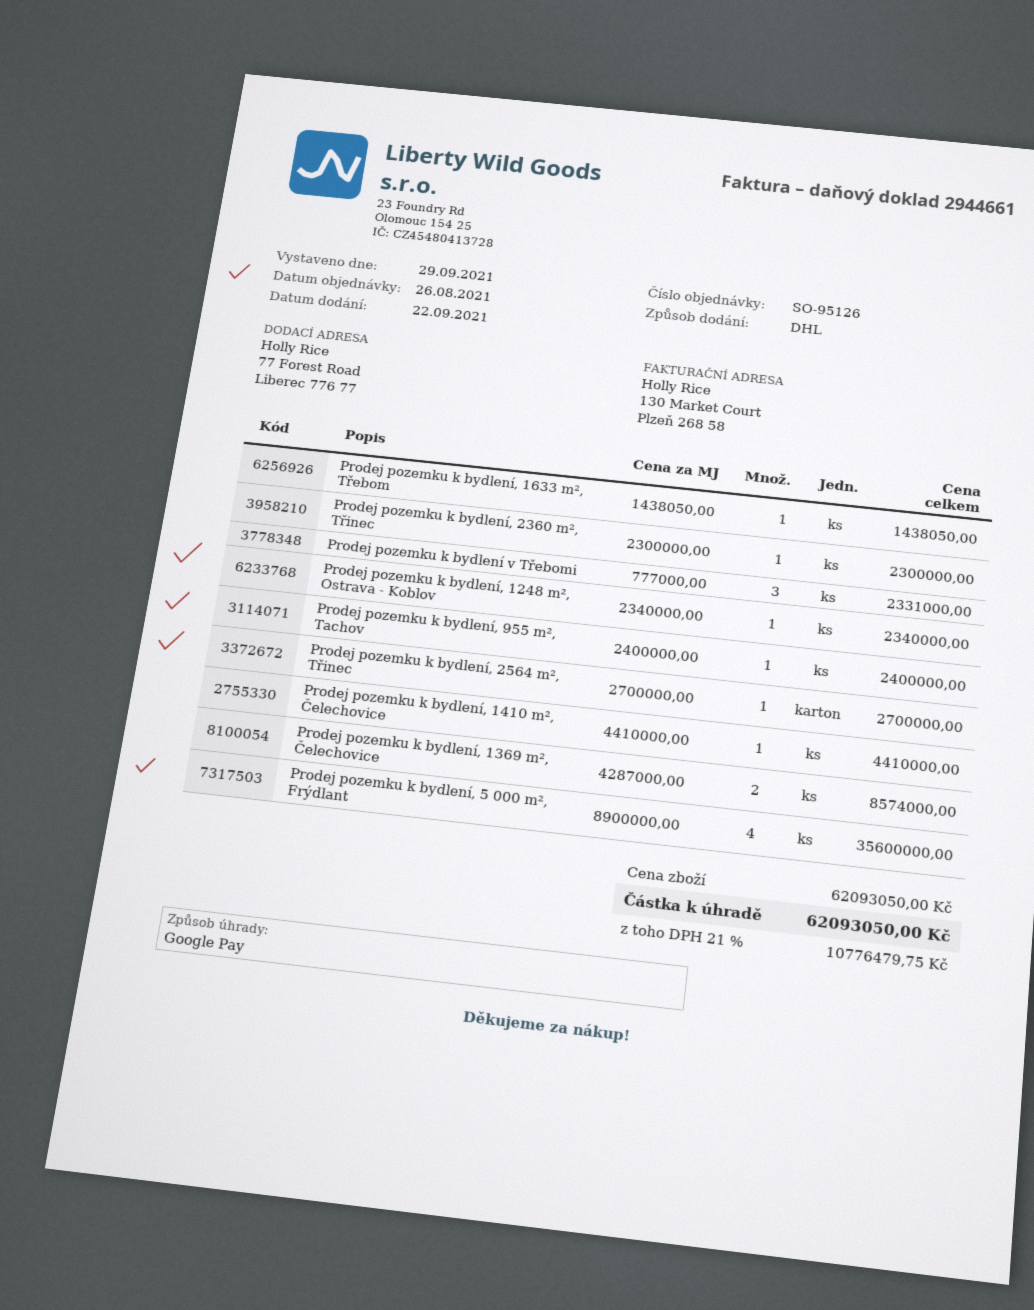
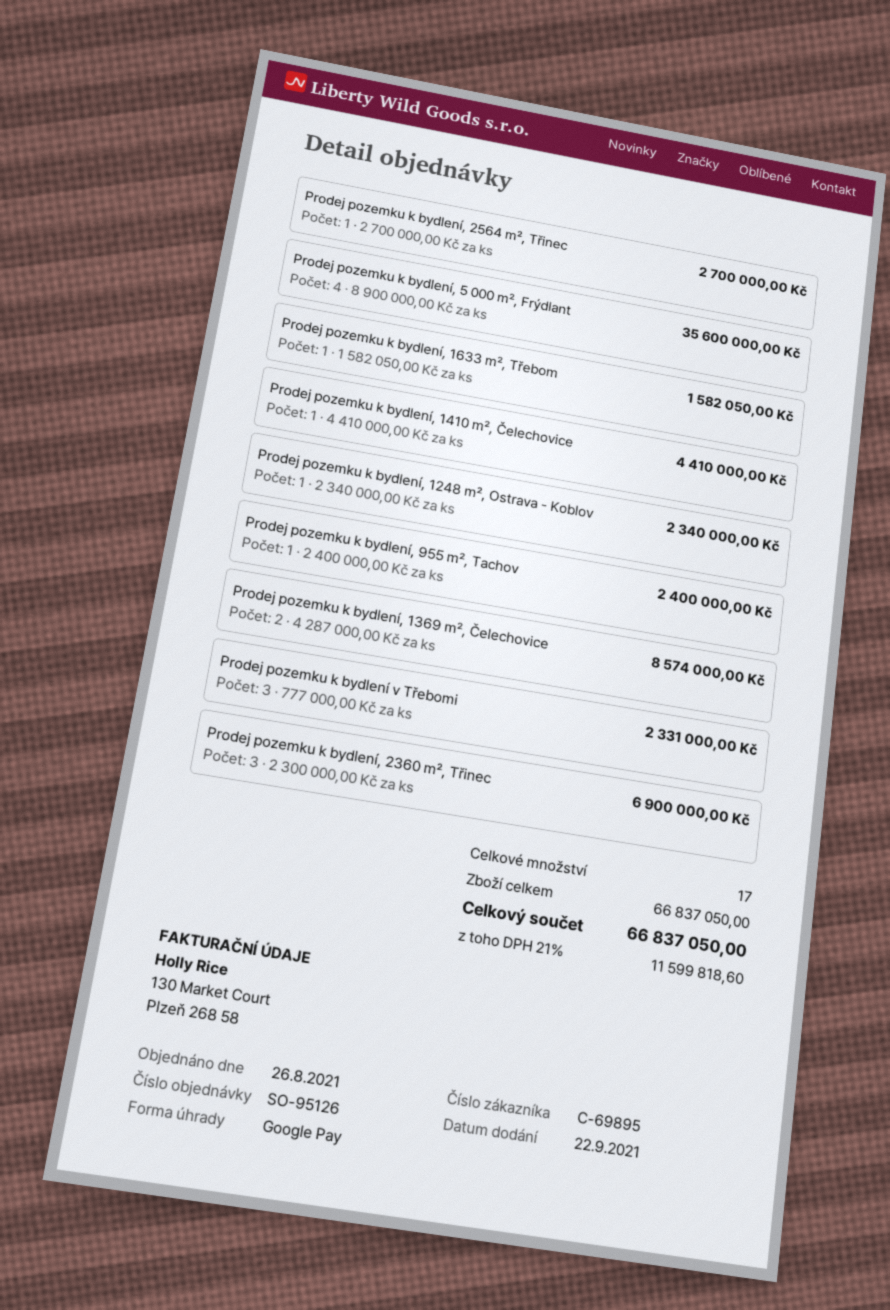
Prodej pozemku k bydlení, 1633 m², Třebom: 1 x 1438050.00 = 1438050.00 -> 1 x 1582050.00 = 1582050.00
Prodej pozemku k bydlení, 2360 m², Třinec: 1 x 2300000.00 = 2300000.00 -> 3 x 2300000.00 = 6900000.00
subtotal: 62093050.00 -> 66837050.00
tax: 21% = 10776479.75 -> 21% = 11599818.60
total: 62093050.00 -> 66837050.00

